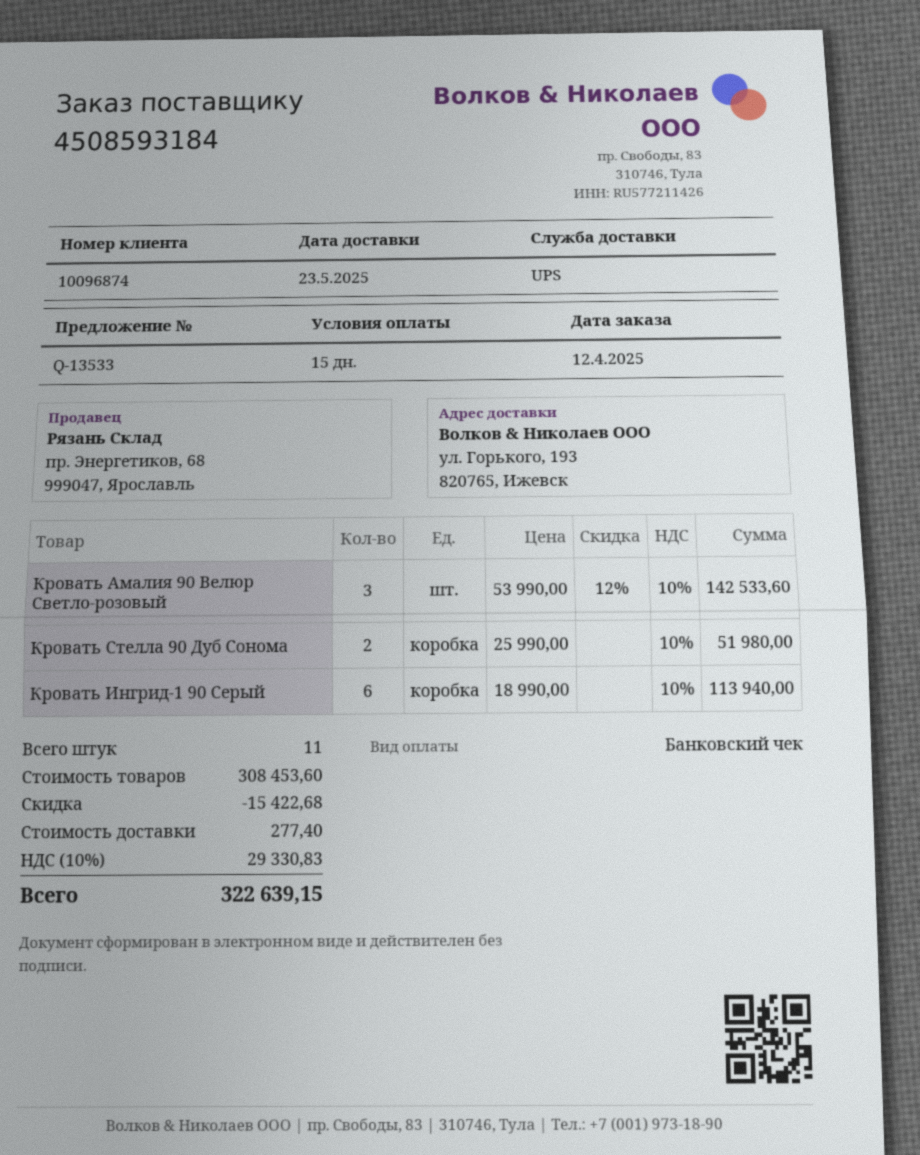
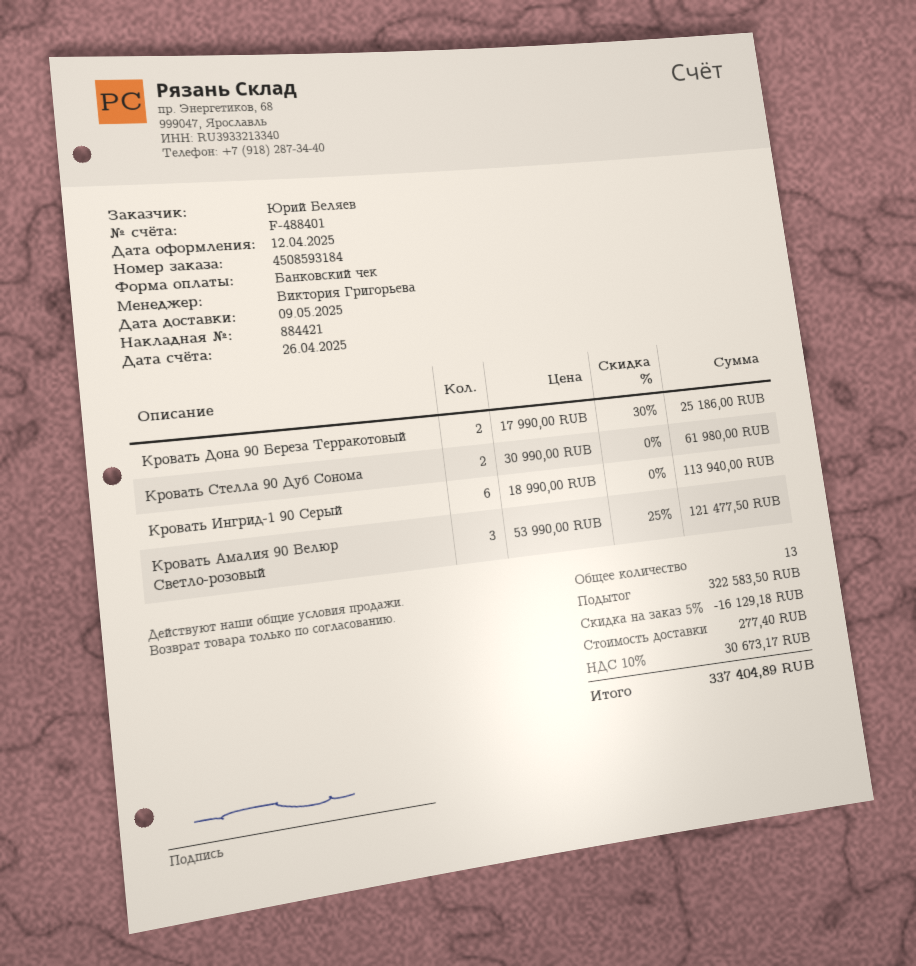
delivery date: 2025-05-23 -> 2025-05-09
Кровать Амалия 90 Велюр Светло-розовый: 3 x 53990.00 - 12% = 142533.60 -> 3 x 53990.00 - 25% = 121477.50
Кровать Стелла 90 Дуб Сонома: 2 x 25990.00 = 51980.00 -> 2 x 30990.00 = 61980.00
Кровать Дона 90 Береза Терракотовый: none -> 2 x 17990.00 - 30% = 25186.00
total quantity: 11 -> 13
subtotal: 308453.60 -> 322583.50
discount: 15422.68 -> 16129.18
tax: 10% = 29330.83 -> 10% = 30673.17
total: 322639.15 -> 337404.89

